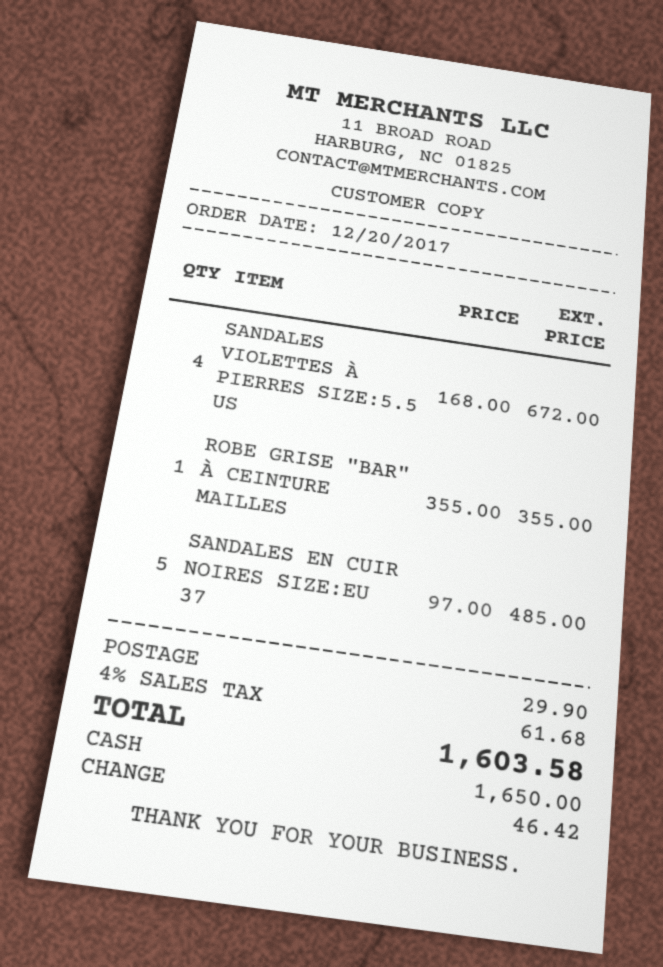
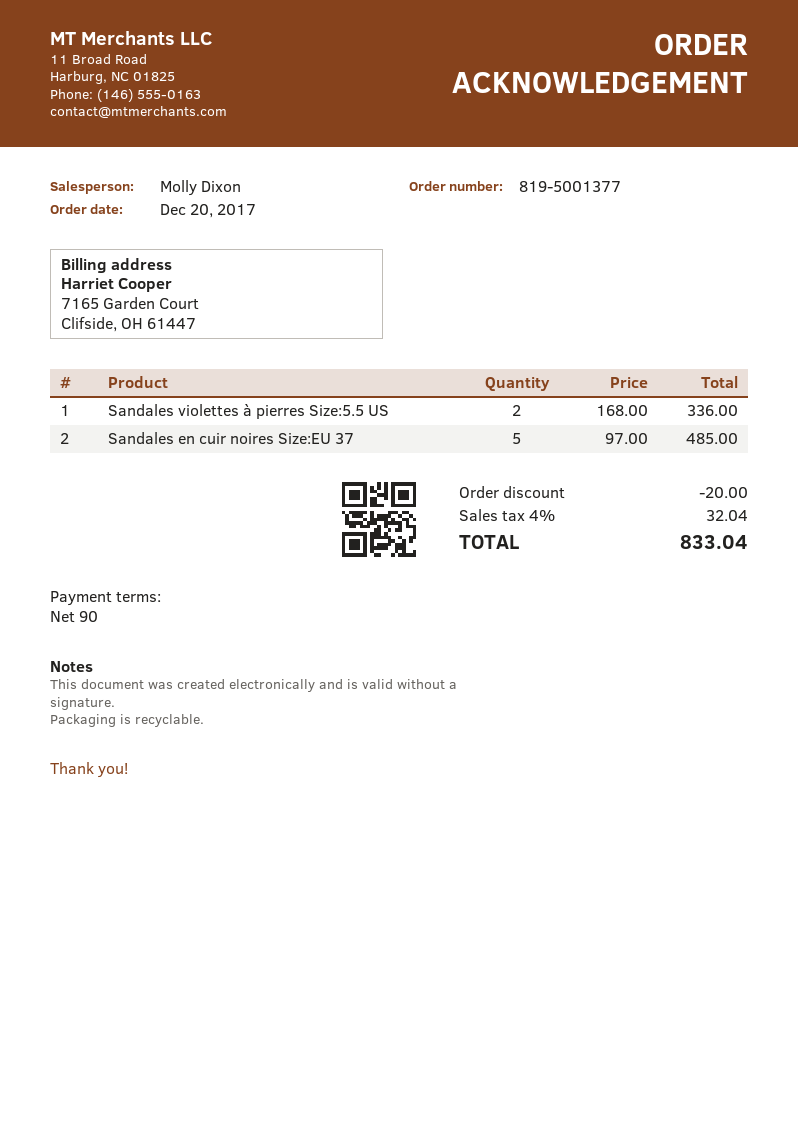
SANDALES VIOLETTES À PIERRES SIZE:5.5 US: 4 x 168.00 = 672.00 -> 2 x 168.00 = 336.00
ROBE GRISE "BAR" À CEINTURE MAILLES: 1 x 355.00 = 355.00 -> none
discount: none -> 20.00
shipping: 29.90 -> none
tax: 4% = 61.68 -> 4% = 32.04
total: 1603.58 -> 833.04

